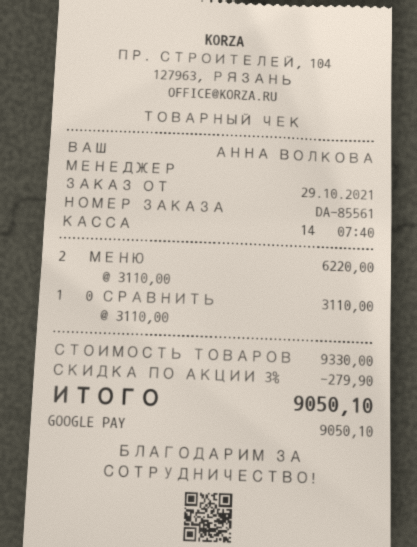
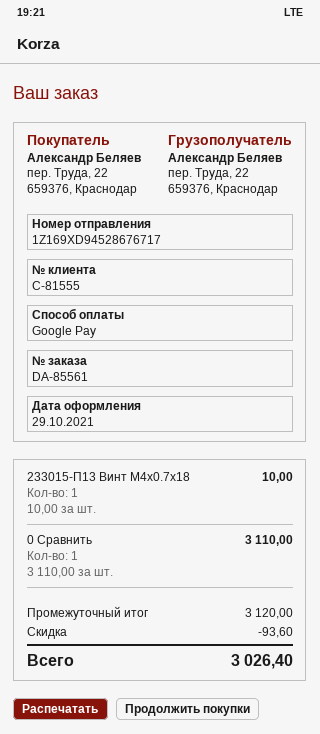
МЕНЮ: 2 x 3110.00 = 6220.00 -> none
233015-П13 Винт М4х0.7х18: none -> 1 x 10.00 = 10.00
subtotal: 9330.00 -> 3120.00
discount: 279.90 -> 93.60
total: 9050.10 -> 3026.40

